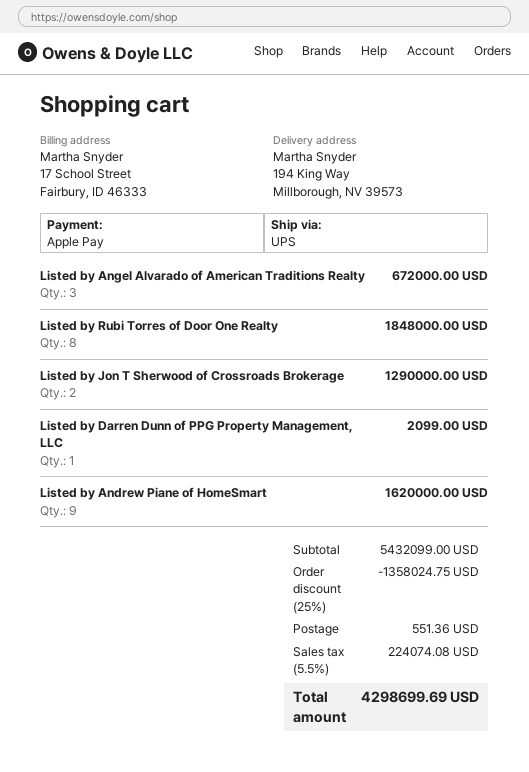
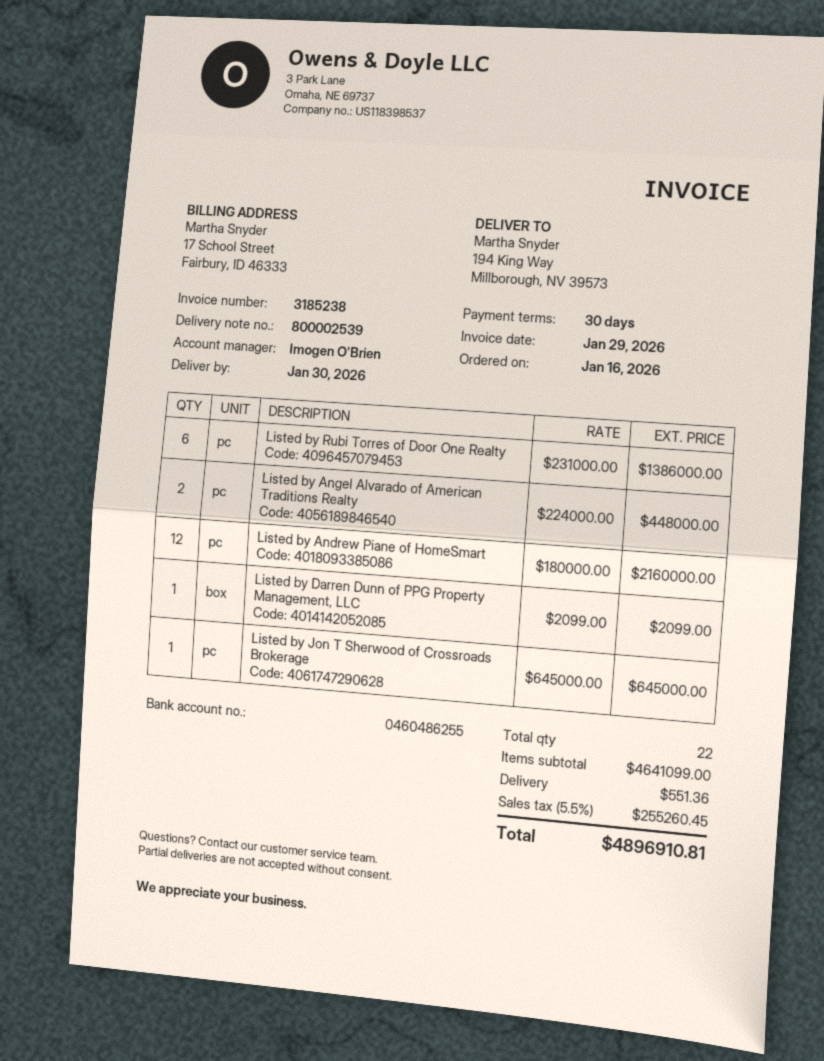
Listed by Angel Alvarado of American Traditions Realty: 3 for 672000.00 -> 2 for 448000.00
Listed by Rubi Torres of Door One Realty: 8 for 1848000.00 -> 6 for 1386000.00
Listed by Jon T Sherwood of Crossroads Brokerage: 2 for 1290000.00 -> 1 for 645000.00
Listed by Andrew Piane of HomeSmart: 9 for 1620000.00 -> 12 for 2160000.00
subtotal: 5432099.00 -> 4641099.00
discount: 25% = 1358024.75 -> none
tax: 5.5% = 224074.08 -> 5.5% = 255260.45
total: 4298699.69 -> 4896910.81

